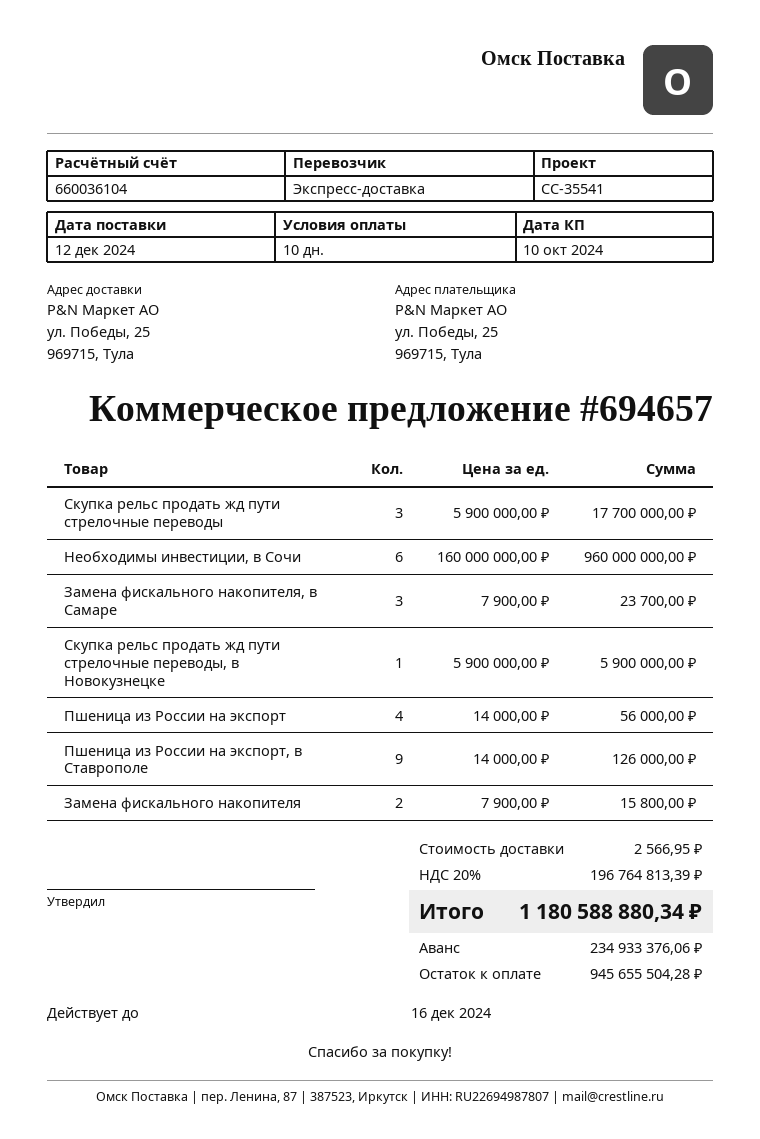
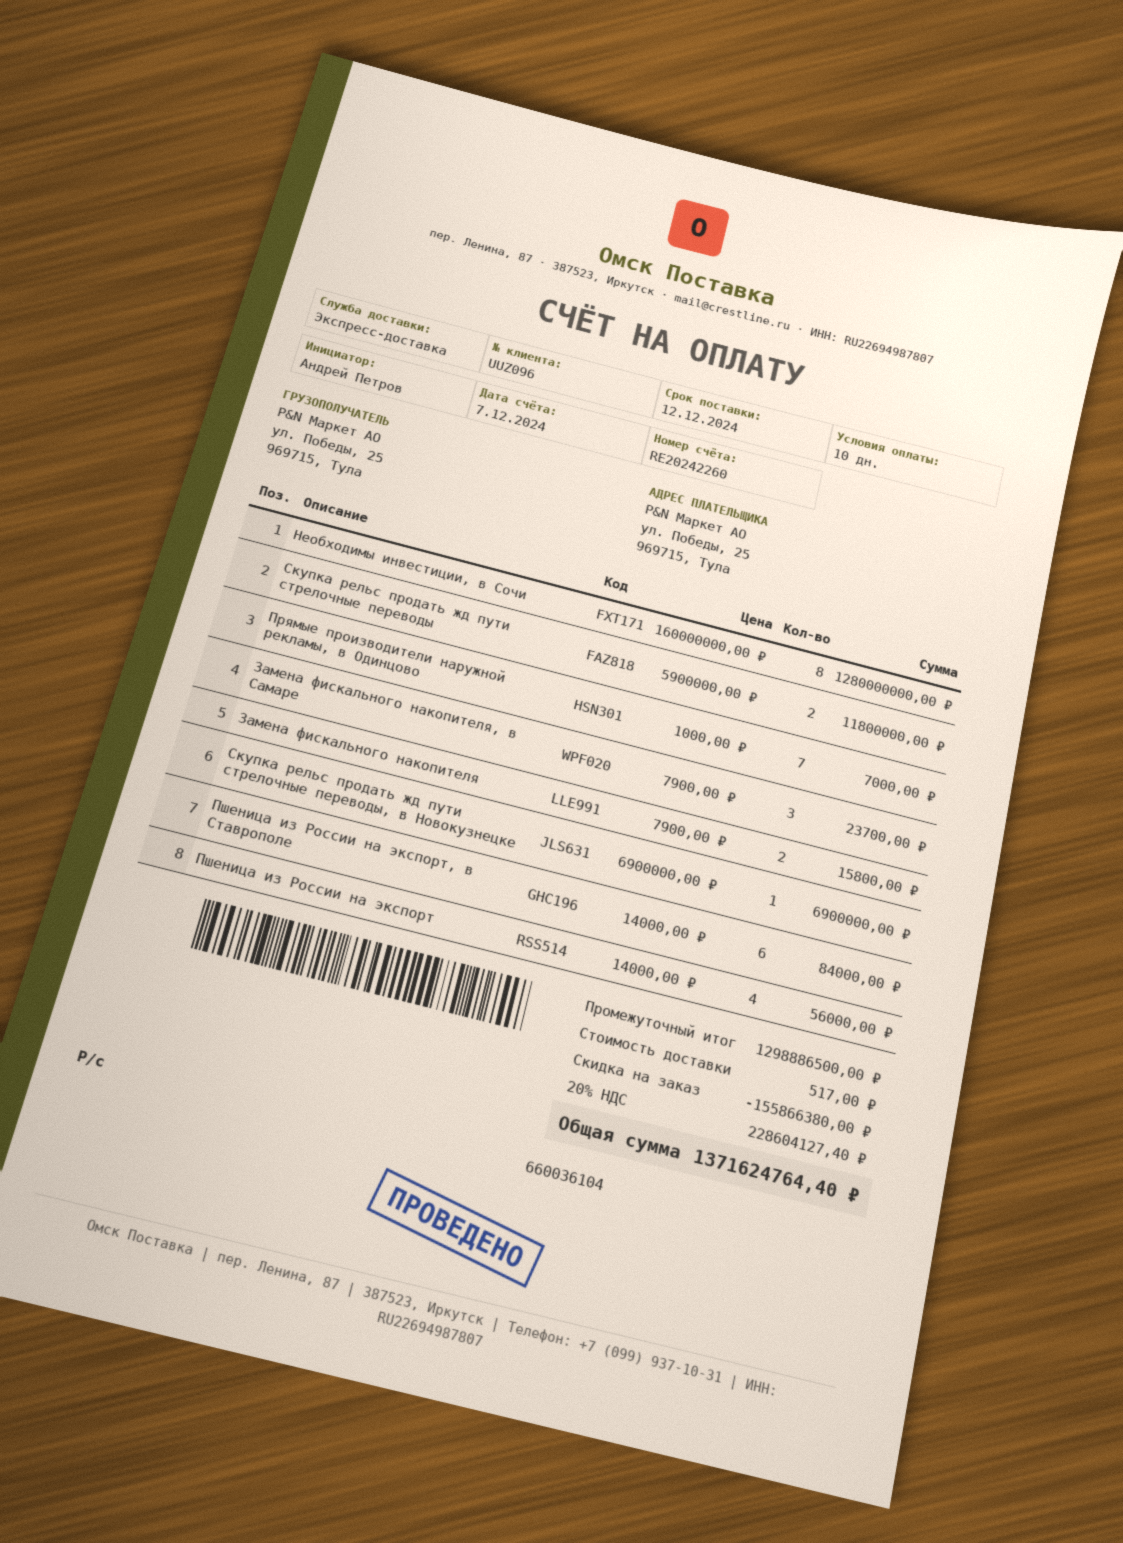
Скупка рельс продать жд пути стрелочные переводы: 3 x 5900000.00 = 17700000.00 -> 2 x 5900000.00 = 11800000.00
Необходимы инвестиции, в Сочи: 6 x 160000000.00 = 960000000.00 -> 8 x 160000000.00 = 1280000000.00
Скупка рельс продать жд пути стрелочные переводы, в Новокузнецке: 1 x 5900000.00 = 5900000.00 -> 1 x 6900000.00 = 6900000.00
Пшеница из России на экспорт, в Ставрополе: 9 x 14000.00 = 126000.00 -> 6 x 14000.00 = 84000.00
Прямые производители наружной рекламы, в Одинцово: none -> 7 x 1000.00 = 7000.00
discount: none -> 155866380.00
shipping: 2566.95 -> 517.00
tax: 20% = 196764813.39 -> 20% = 228604127.40
total: 1180588880.34 -> 1371624764.40

